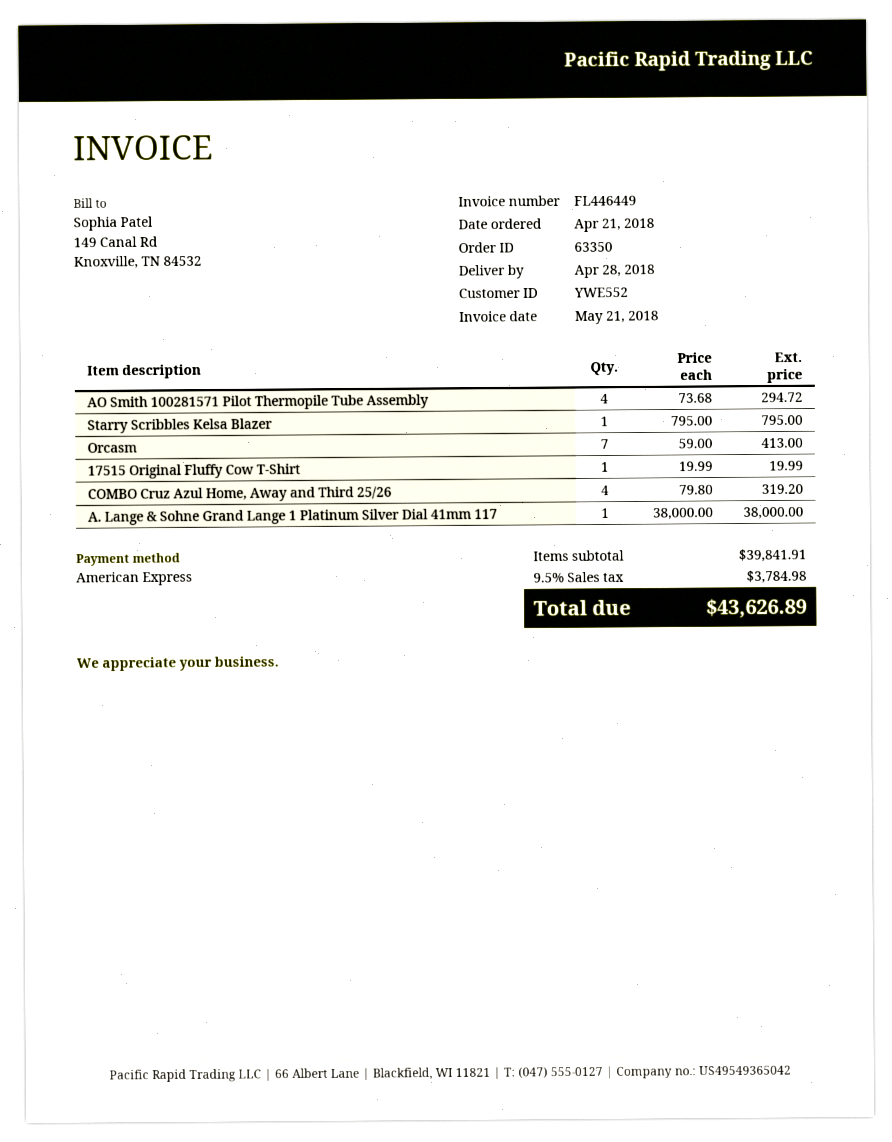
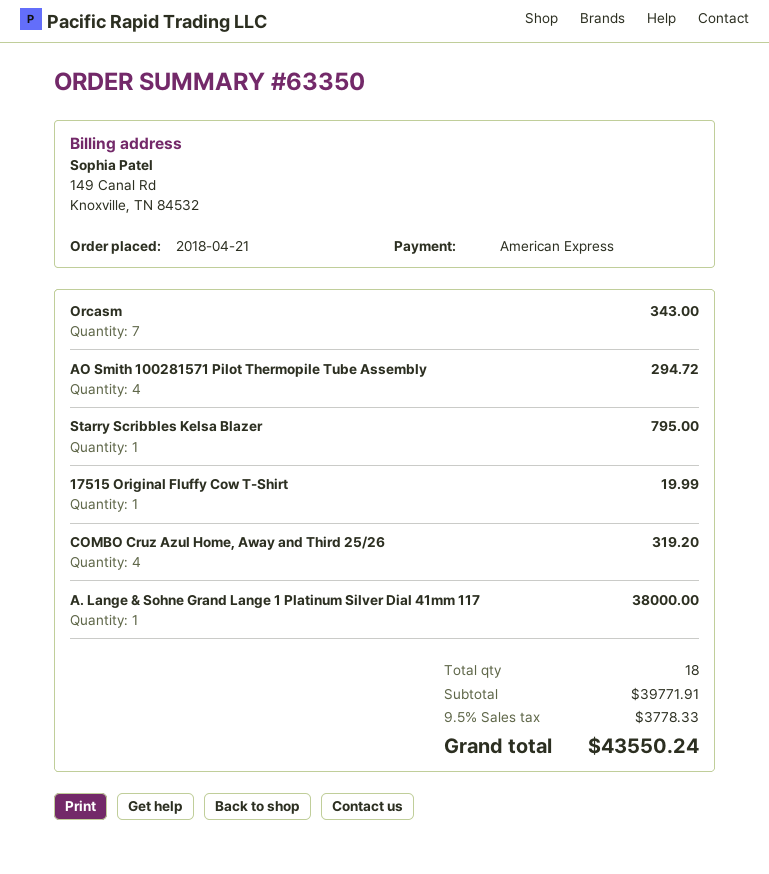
Orcasm: 7 for 413.00 -> 7 for 343.00
subtotal: 39841.91 -> 39771.91
tax: 9.5% = 3784.98 -> 9.5% = 3778.33
total: 43626.89 -> 43550.24

